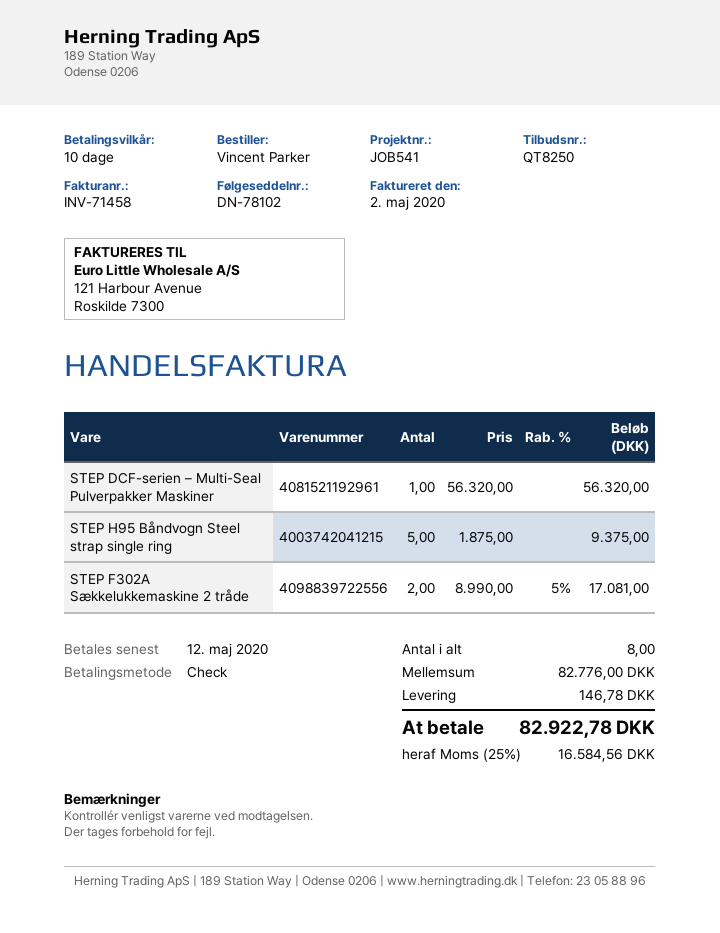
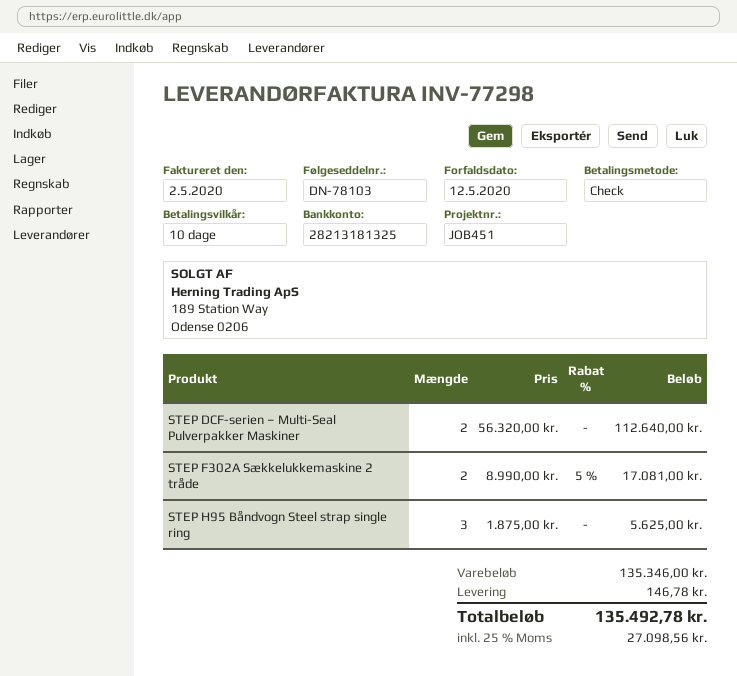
delivery note number: DN-78102 -> DN-78103
invoice number: INV-71458 -> INV-77298
reference: JOB541 -> JOB451
STEP DCF-serien – Multi-Seal Pulverpakker Maskiner: 1 x 56320.00 = 56320.00 -> 2 x 56320.00 = 112640.00
STEP H95 Båndvogn Steel strap single ring: 5 x 1875.00 = 9375.00 -> 3 x 1875.00 = 5625.00
subtotal: 82776.00 -> 135346.00
tax: 25% = 16584.56 -> 25% = 27098.56
total: 82922.78 -> 135492.78

